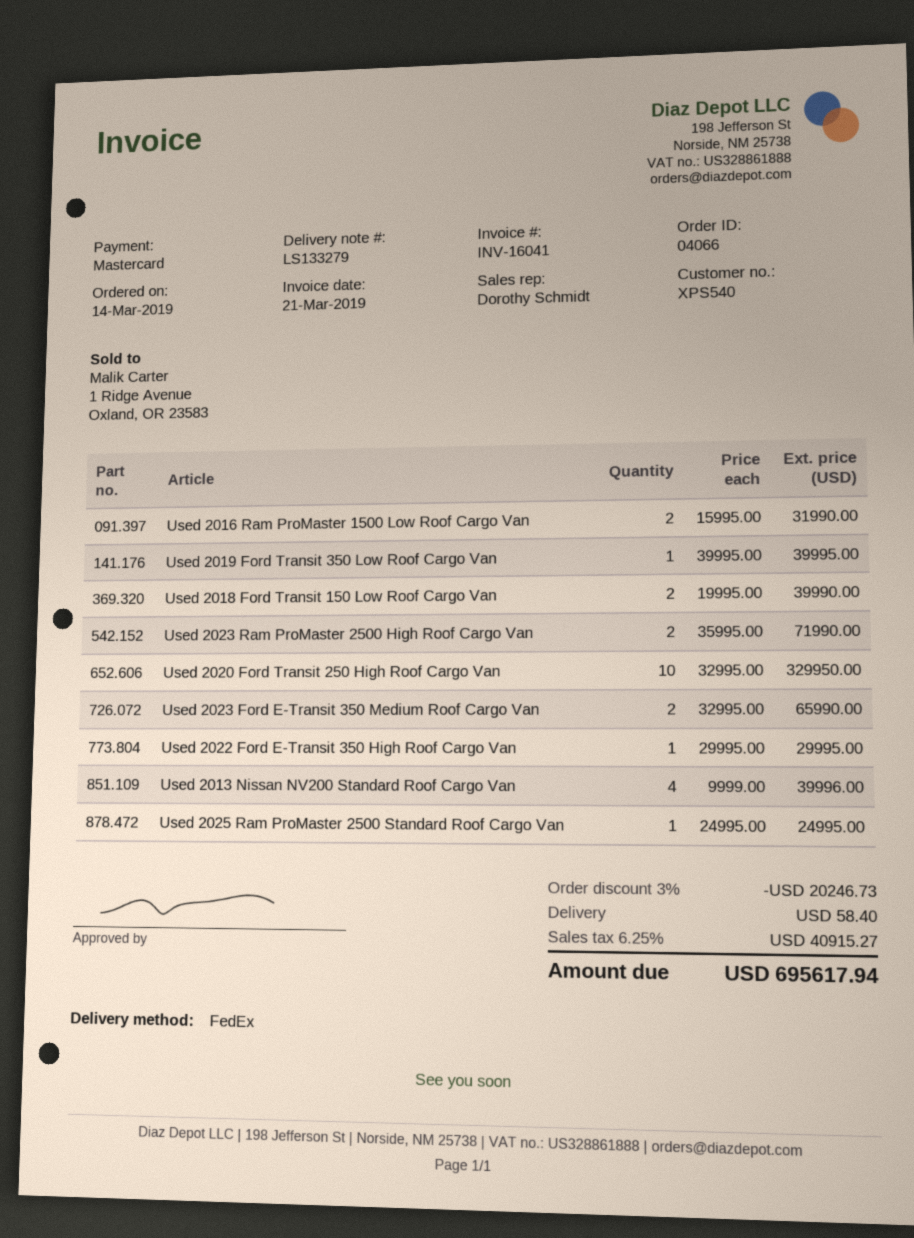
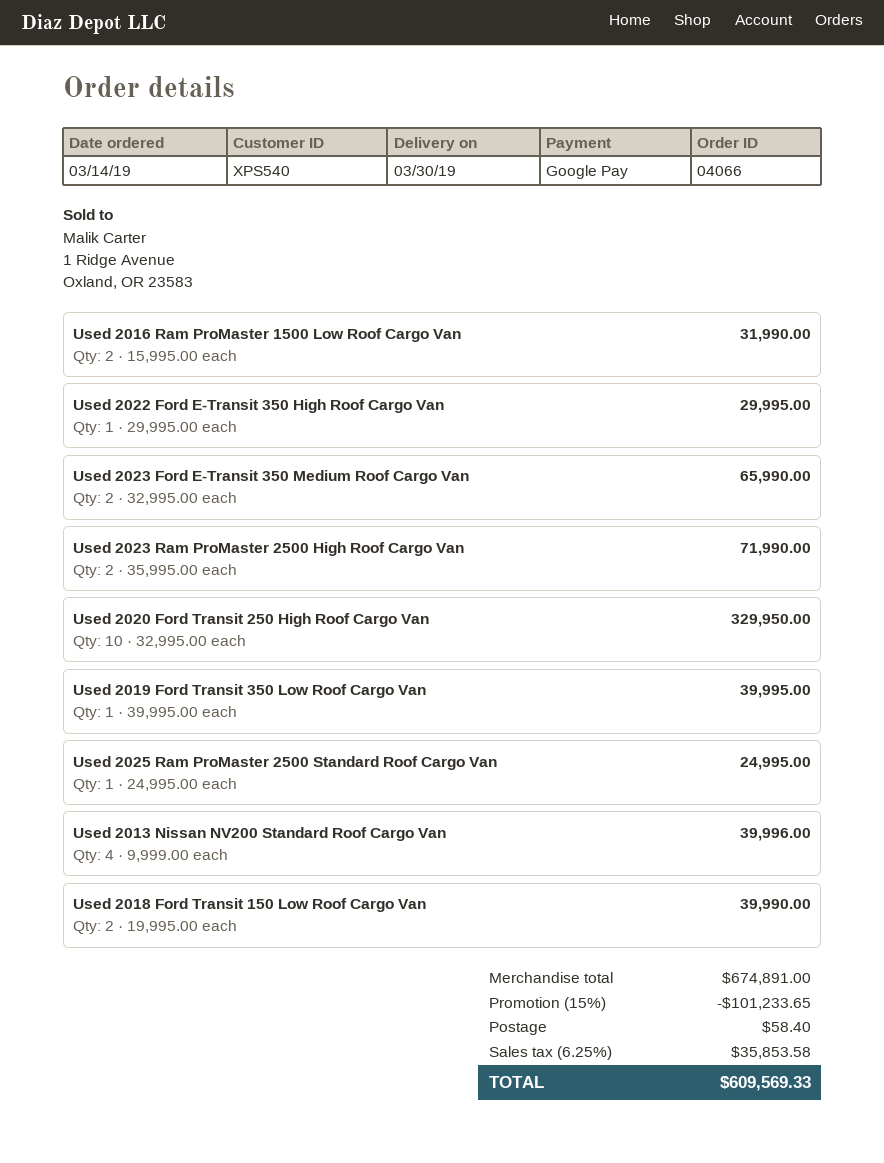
payment method: Mastercard -> Google Pay
discount: 3% = 20246.73 -> 15% = 101233.65
tax: 6.25% = 40915.27 -> 6.25% = 35853.58
total: 695617.94 -> 609569.33

